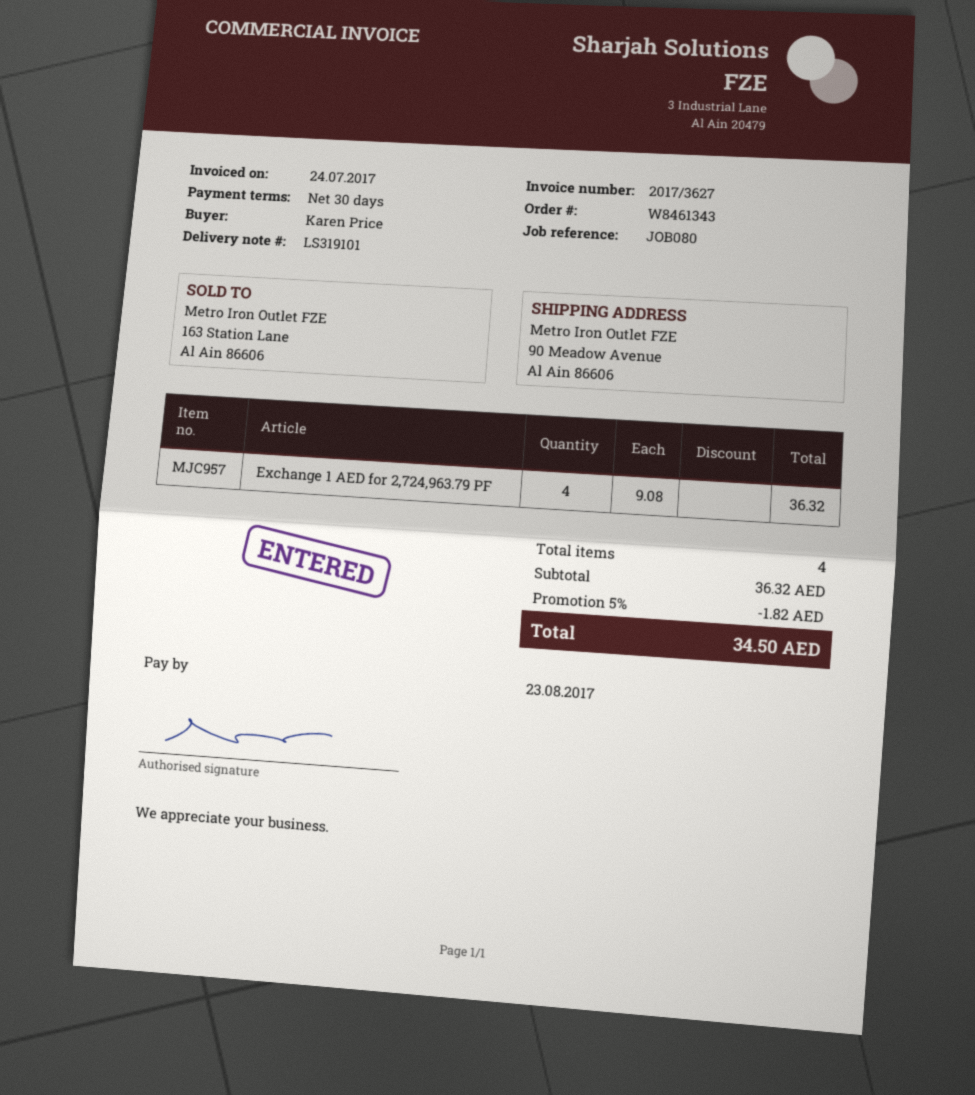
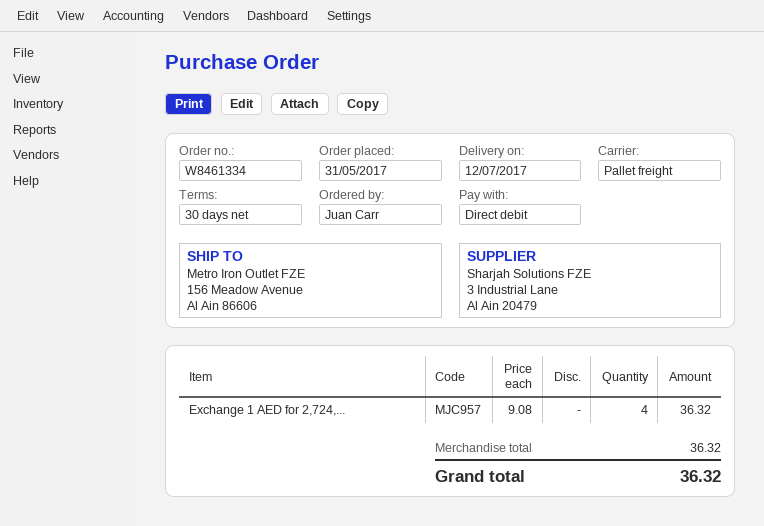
order number: W8461343 -> W8461334
ordered by: Karen Price -> Juan Carr
ship to: 90 Meadow Avenue, Al Ain 86606 -> 156 Meadow Avenue, Al Ain 86606
discount: 5% = 1.82 -> none
total: 34.50 -> 36.32

